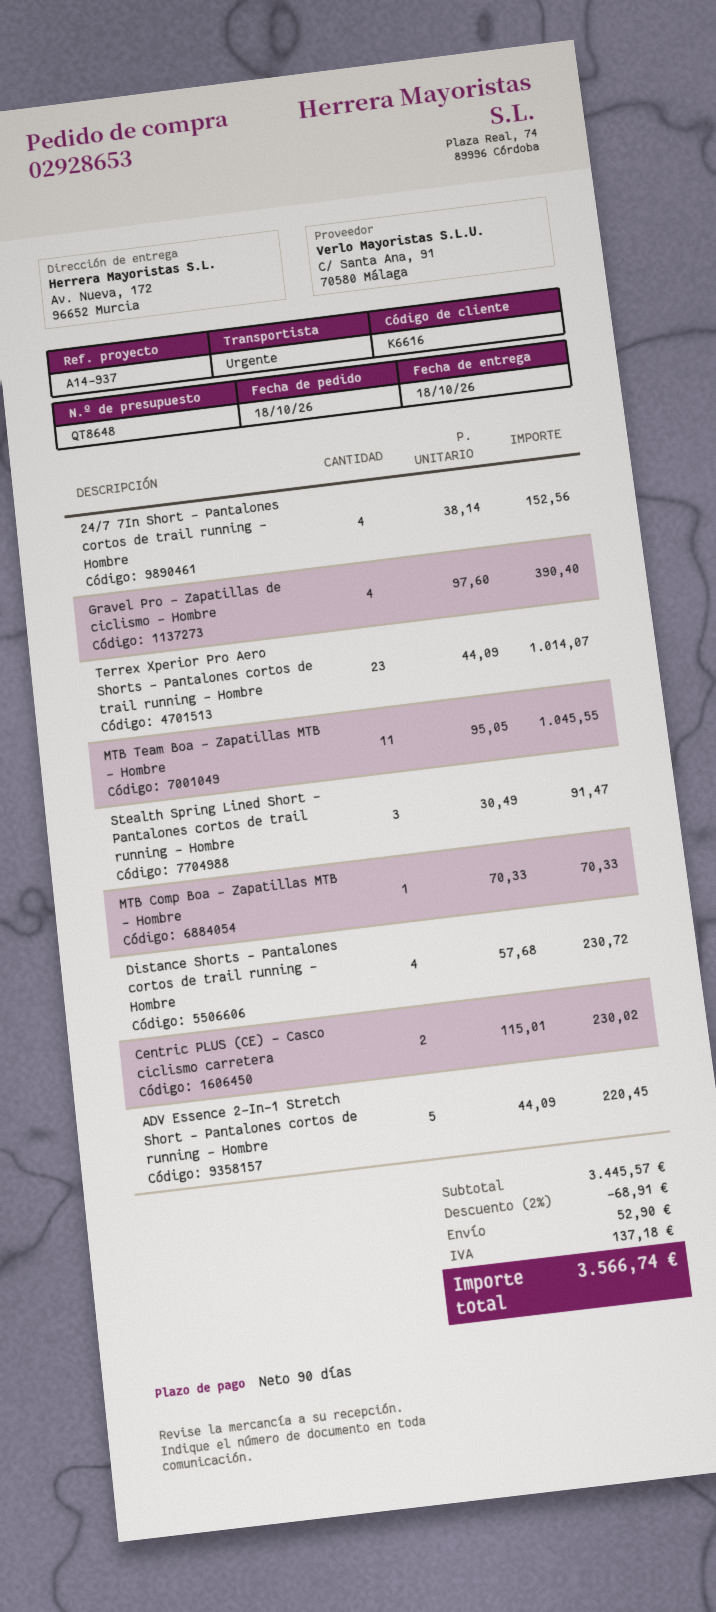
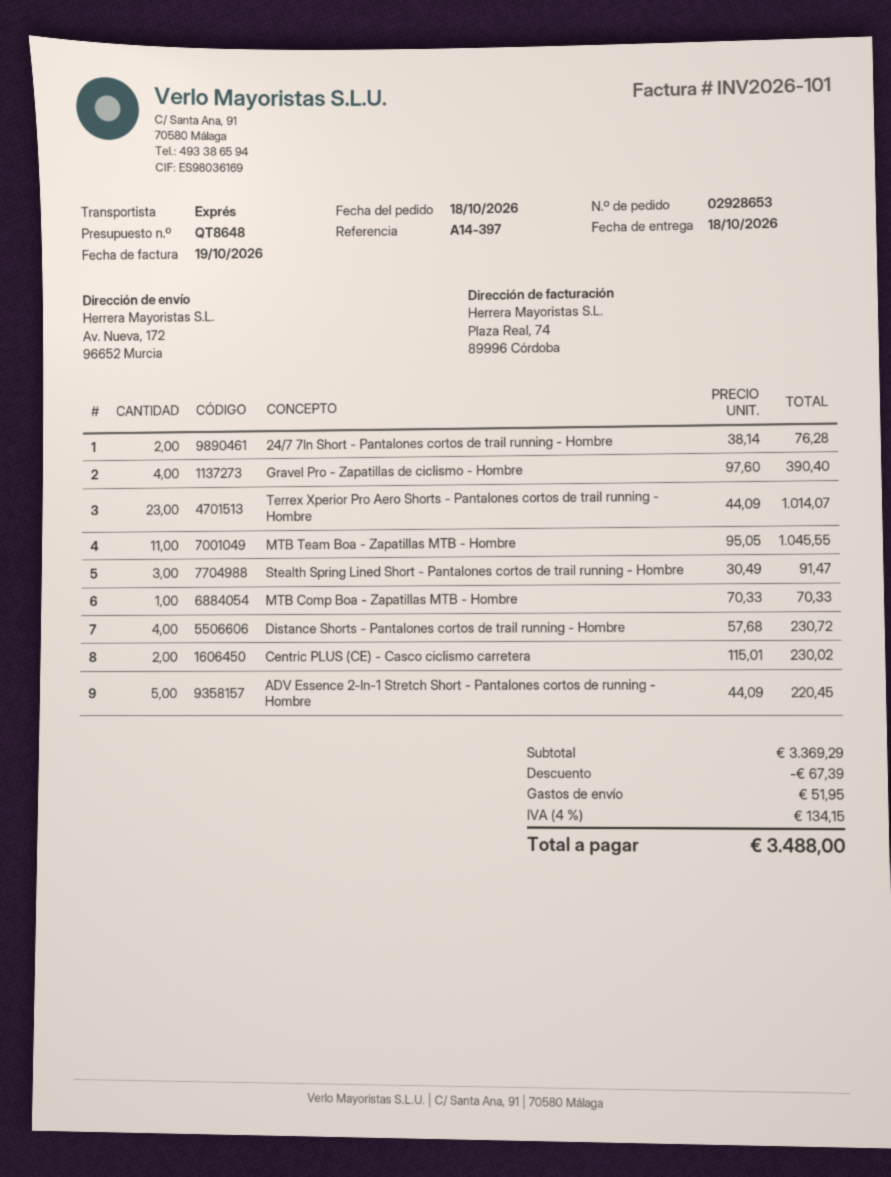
reference: A14-937 -> A14-397
24/7 7In Short - Pantalones cortos de trail running - Hombre: 4 x 38.14 = 152.56 -> 2 x 38.14 = 76.28
subtotal: 3445.57 -> 3369.29
discount: 68.91 -> 67.39
shipping: 52.90 -> 51.95
tax: 137.18 -> 134.15
total: 3566.74 -> 3488.00

